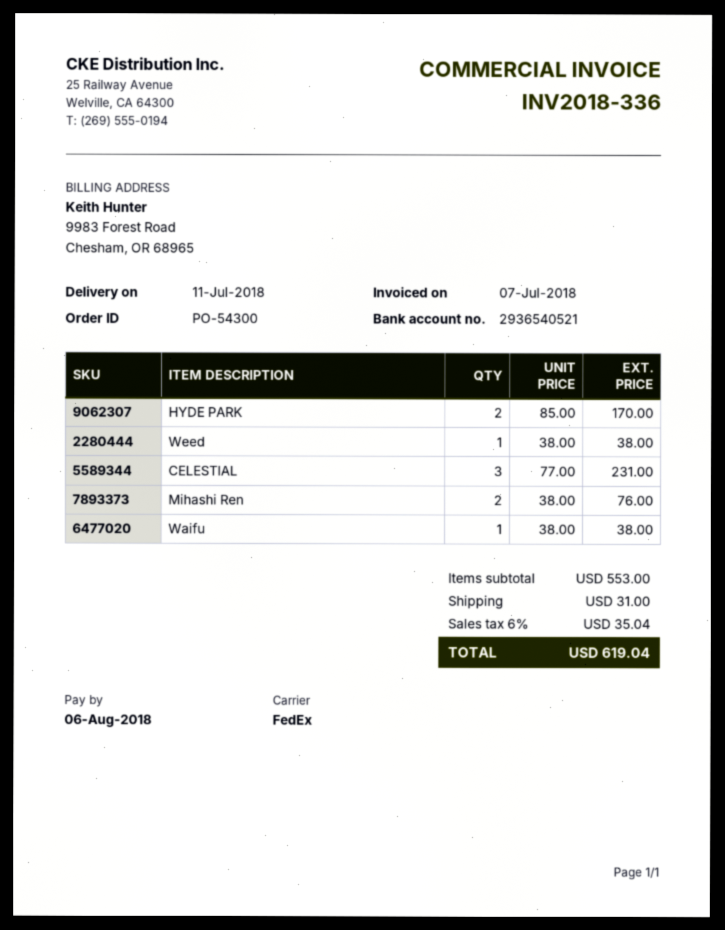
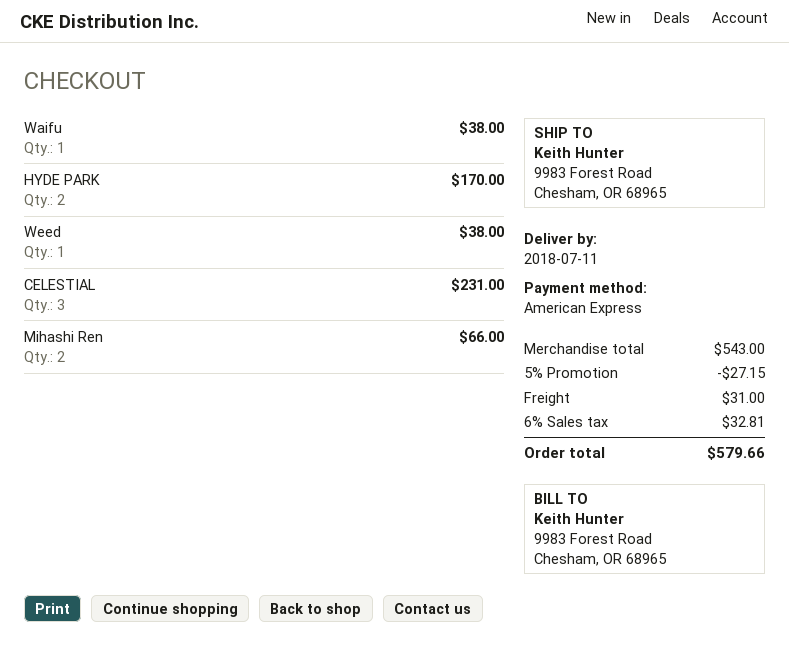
Mihashi Ren: 2 for 76.00 -> 2 for 66.00
subtotal: 553.00 -> 543.00
discount: none -> 5% = 27.15
tax: 6% = 35.04 -> 6% = 32.81
total: 619.04 -> 579.66

